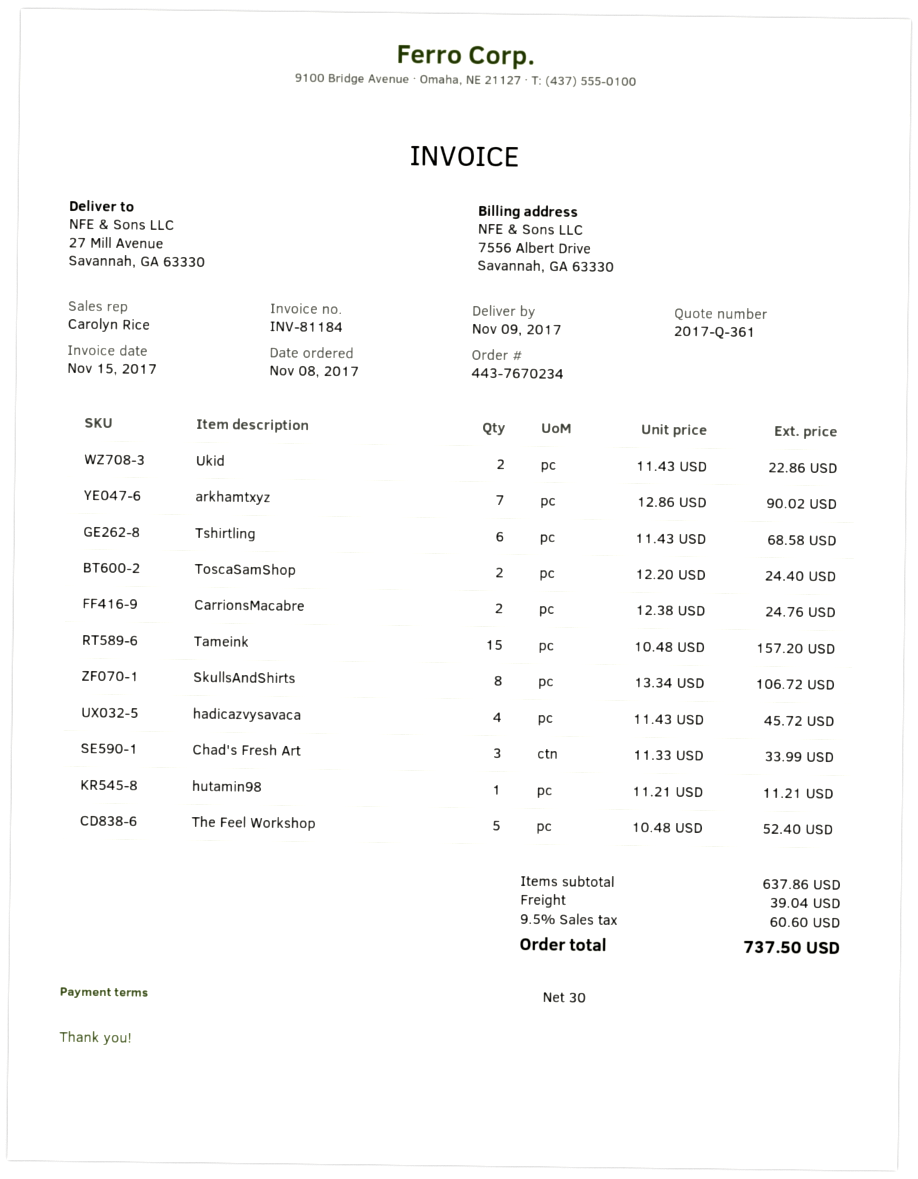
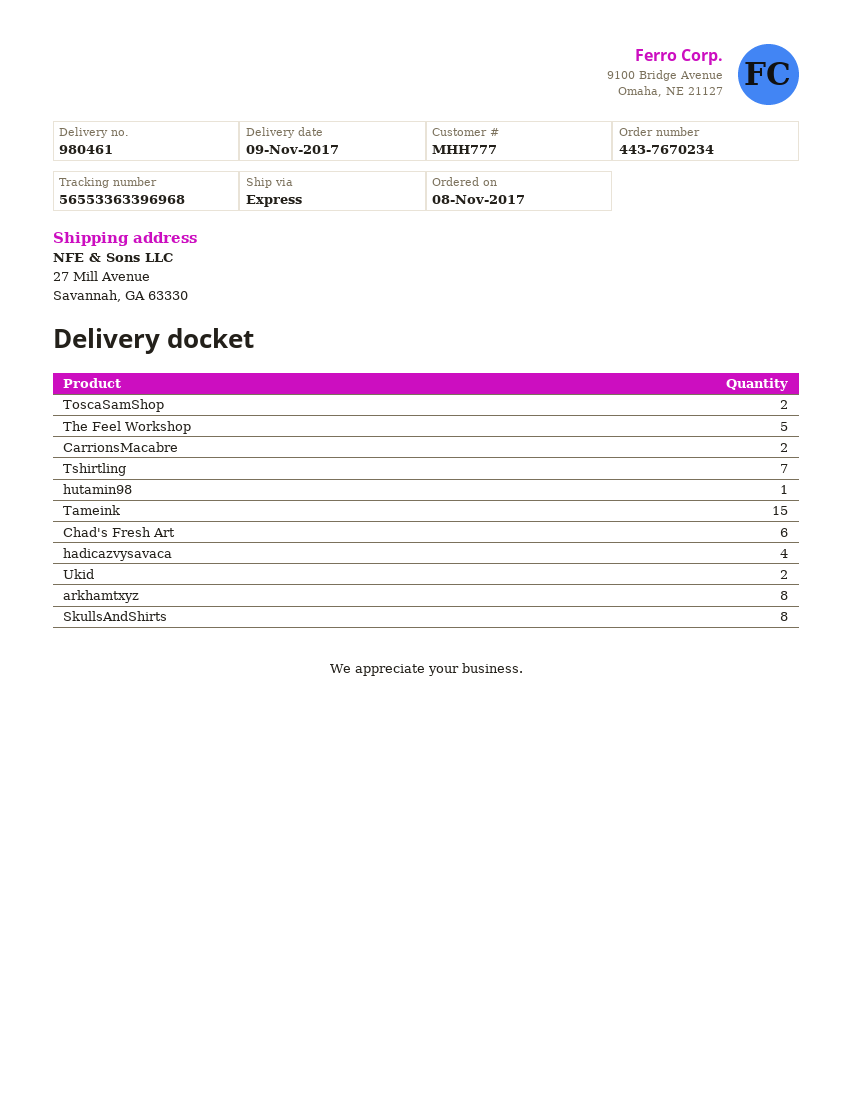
arkhamtxyz: 7 -> 8
Tshirtling: 6 -> 7
Chad's Fresh Art: 3 -> 6

